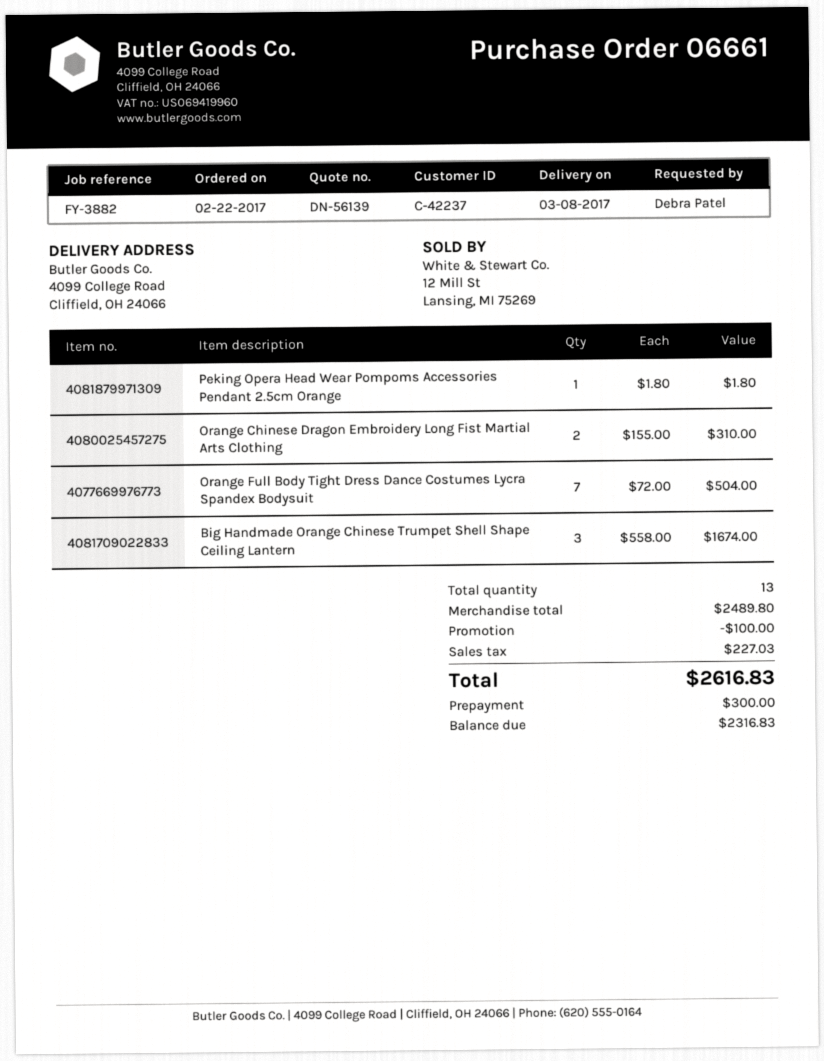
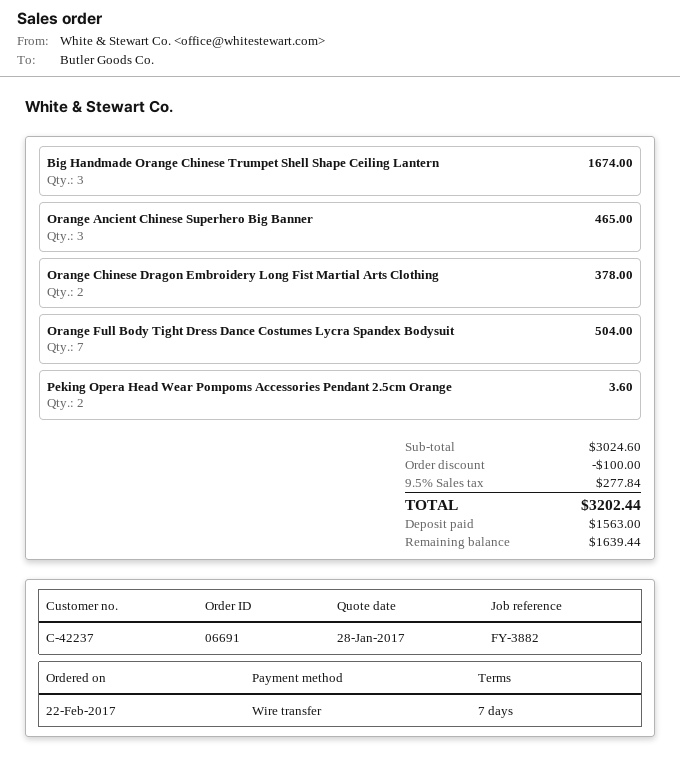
order number: 06661 -> 06691
Peking Opera Head Wear Pompoms Accessories Pendant 2.5cm Orange: 1 for 1.80 -> 2 for 3.60
Orange Chinese Dragon Embroidery Long Fist Martial Arts Clothing: 2 for 310.00 -> 2 for 378.00
Orange Ancient Chinese Superhero Big Banner: none -> 3 for 465.00
subtotal: 2489.80 -> 3024.60
tax: 227.03 -> 277.84
total: 2616.83 -> 3202.44
deposit: 300.00 -> 1563.00
balance: 2316.83 -> 1639.44

